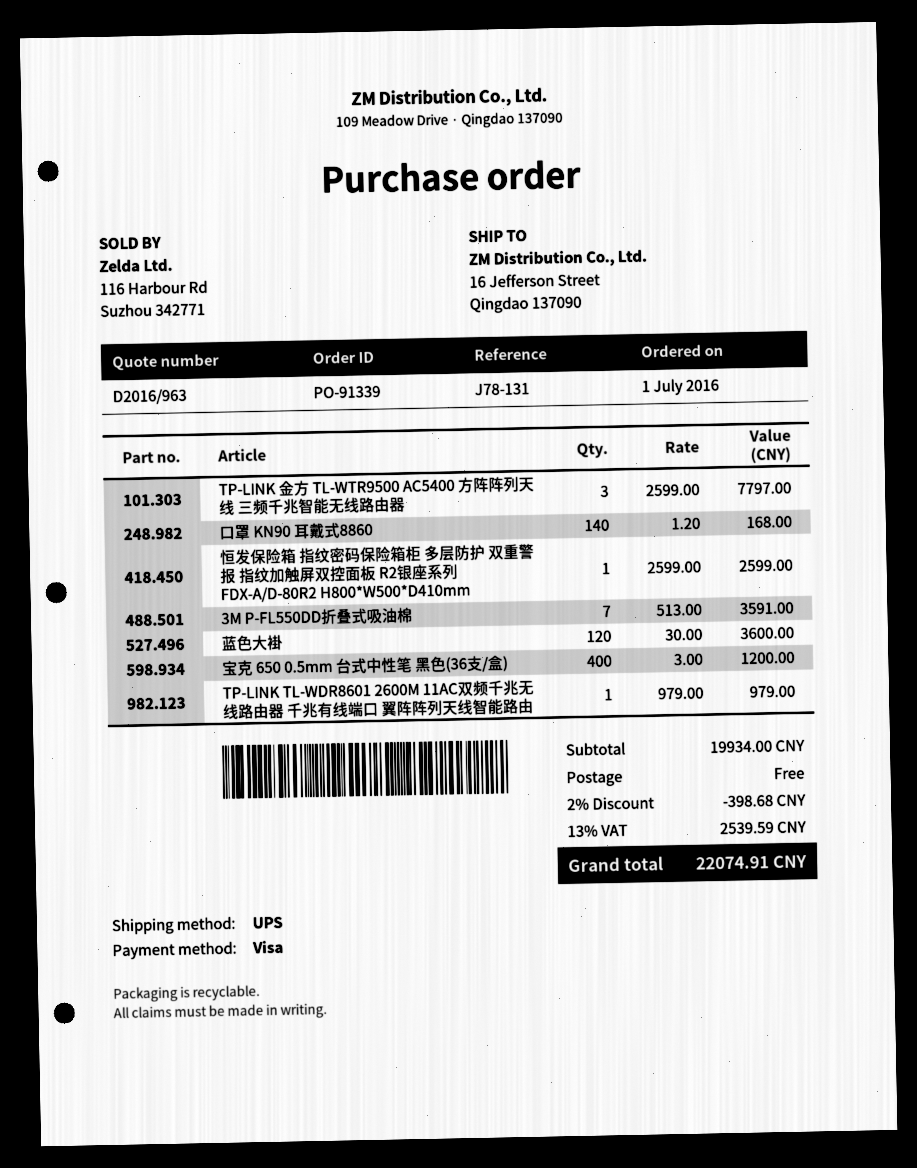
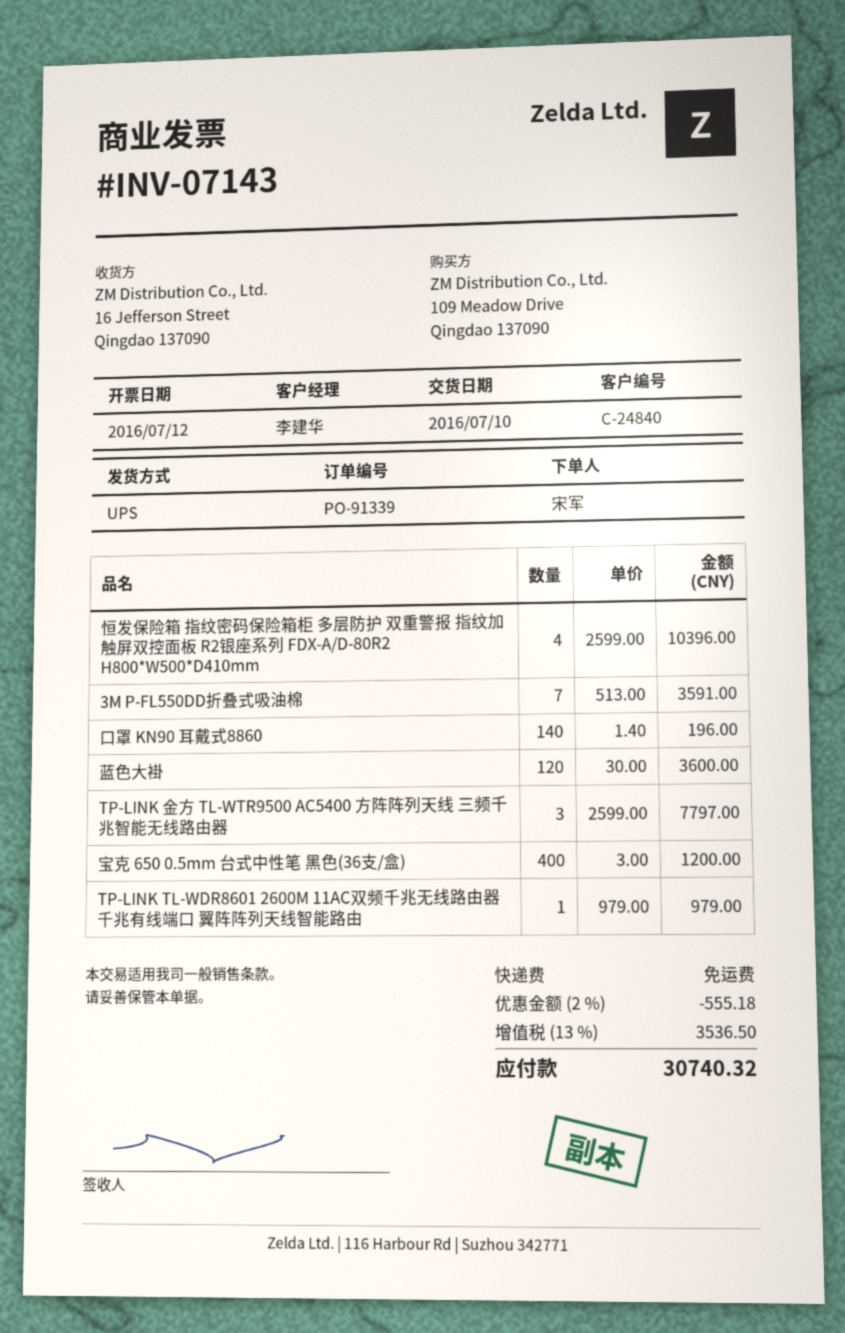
口罩 KN90 耳戴式8860: 140 x 1.20 = 168.00 -> 140 x 1.40 = 196.00
恒发保险箱 指纹密码保险箱柜 多层防护 双重警报 指纹加触屏双控面板 R2银座系列 FDX-A/D-80R2 H800*W500*D410mm: 1 x 2599.00 = 2599.00 -> 4 x 2599.00 = 10396.00
discount: 2% = 398.68 -> 2% = 555.18
tax: 13% = 2539.59 -> 13% = 3536.50
total: 22074.91 -> 30740.32

